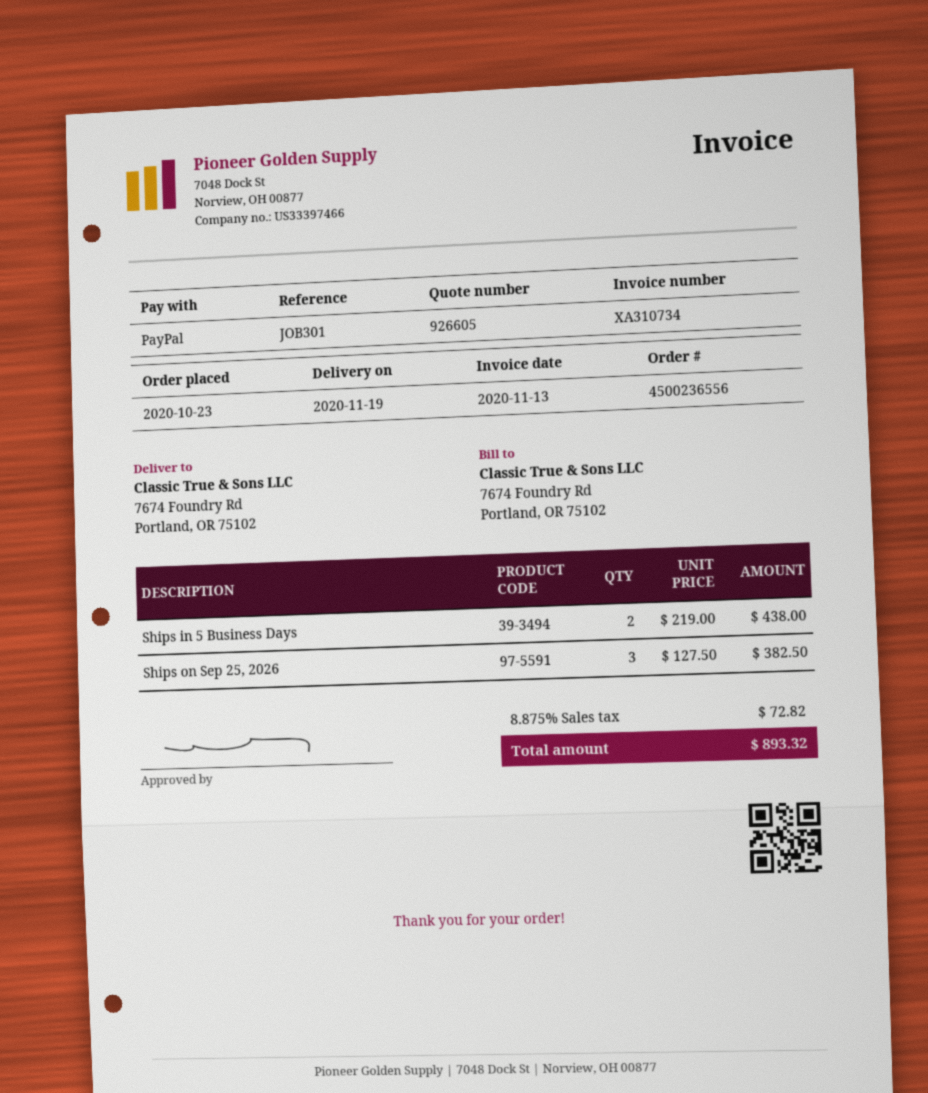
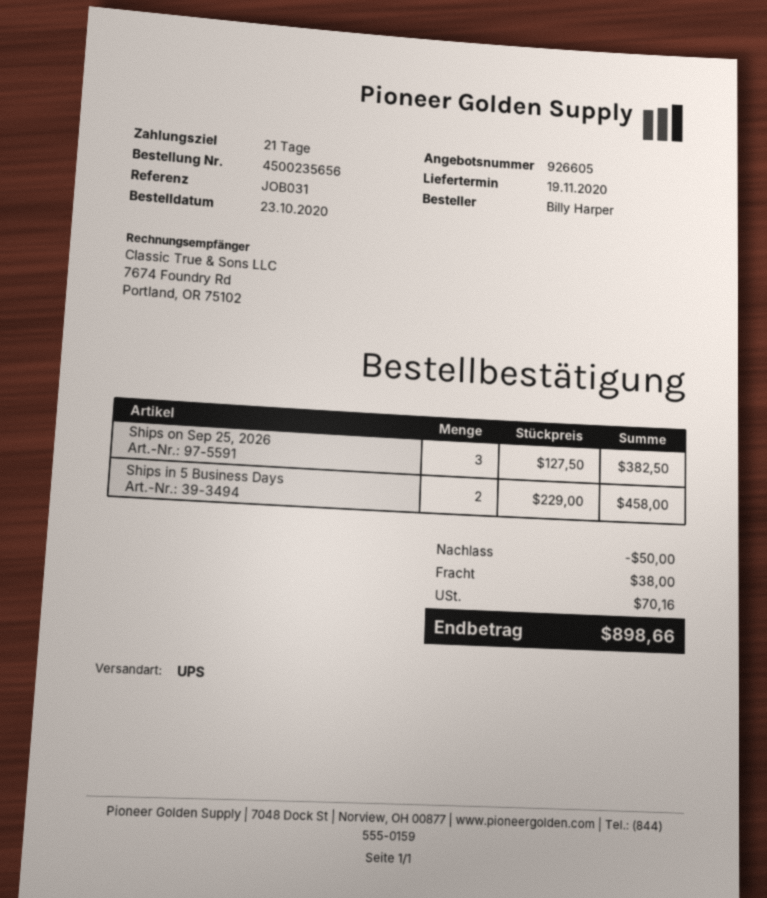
order number: 4500236556 -> 4500235656
reference: JOB301 -> JOB031
Ships in 5 Business Days: 2 x 219.00 = 438.00 -> 2 x 229.00 = 458.00
discount: none -> 50.00
shipping: none -> 38.00
tax: 72.82 -> 70.16
total: 893.32 -> 898.66

